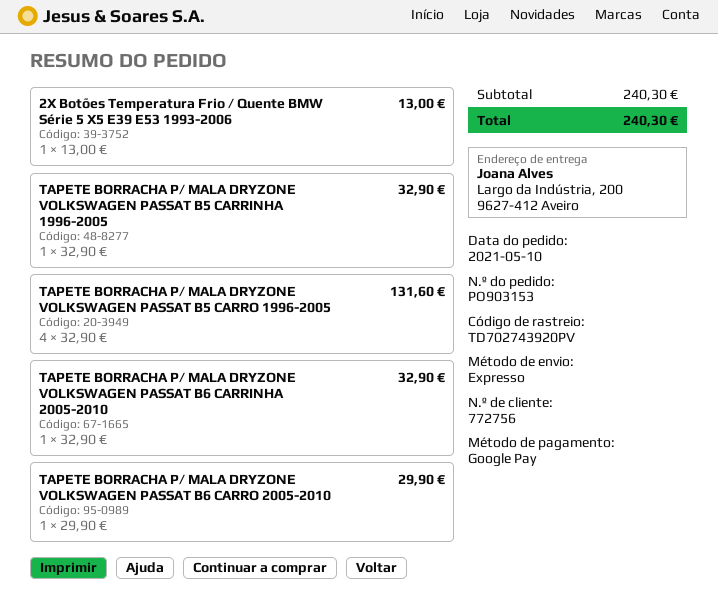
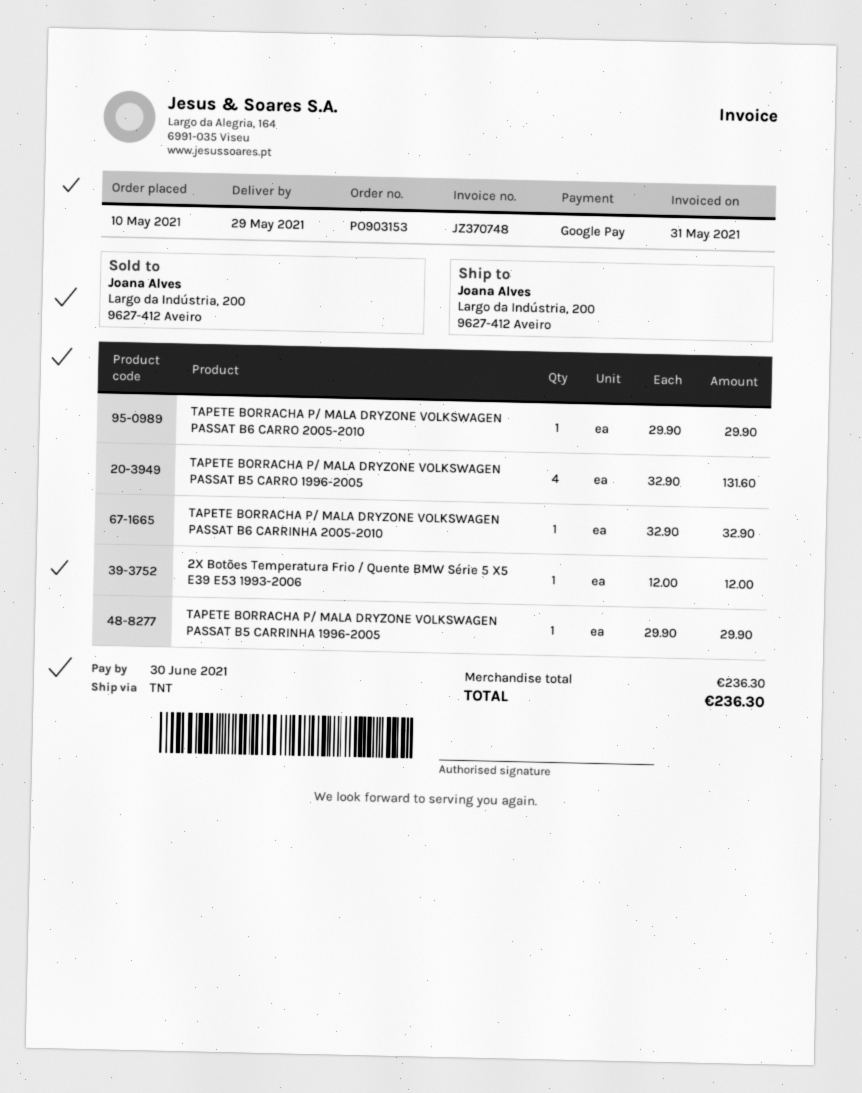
shipping method: express -> TNT
2X Botões Temperatura Frio / Quente BMW Série 5 X5 E39 E53 1993-2006: 1 x 13.00 = 13.00 -> 1 x 12.00 = 12.00
TAPETE BORRACHA P/ MALA DRYZONE VOLKSWAGEN PASSAT B5 CARRINHA 1996-2005: 1 x 32.90 = 32.90 -> 1 x 29.90 = 29.90
subtotal: 240.30 -> 236.30
total: 240.30 -> 236.30

